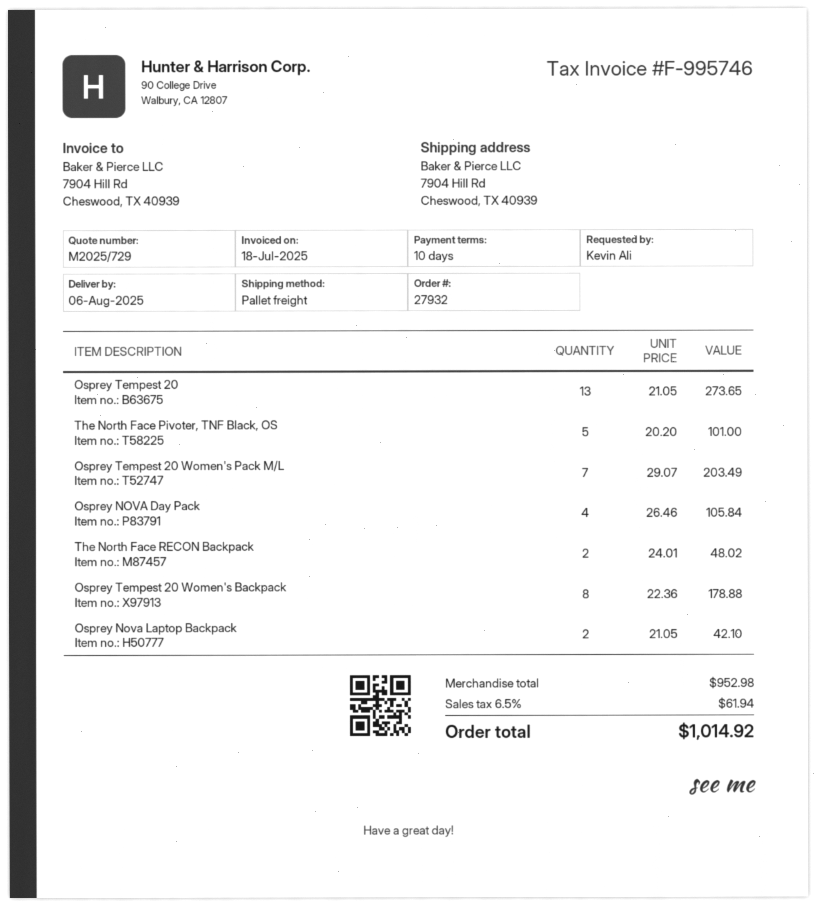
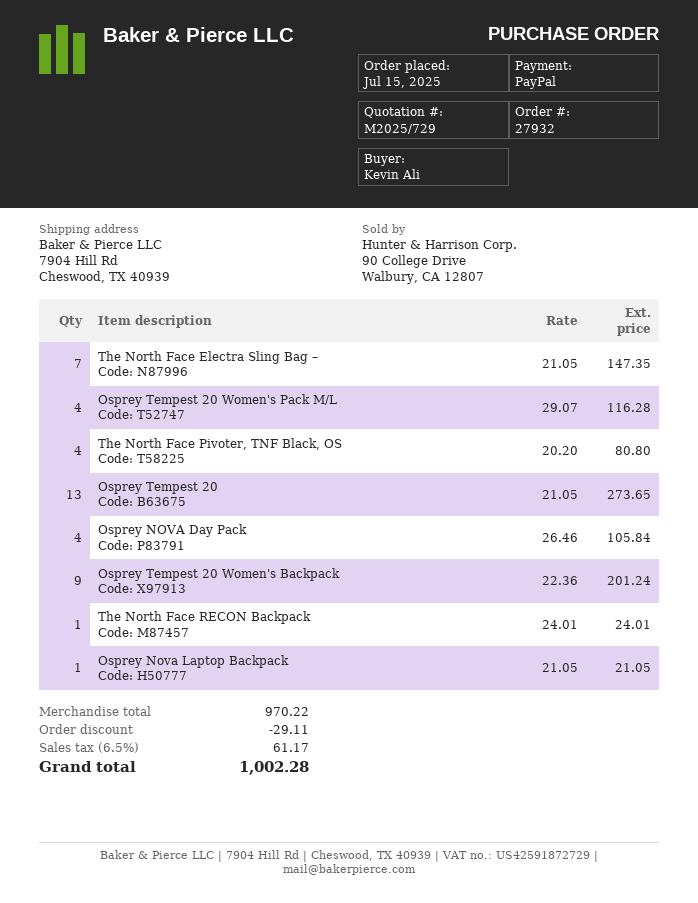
The North Face Pivoter, TNF Black, OS: 5 x 20.20 = 101.00 -> 4 x 20.20 = 80.80
Osprey Tempest 20 Women's Pack M/L: 7 x 29.07 = 203.49 -> 4 x 29.07 = 116.28
The North Face RECON Backpack: 2 x 24.01 = 48.02 -> 1 x 24.01 = 24.01
Osprey Tempest 20 Women's Backpack: 8 x 22.36 = 178.88 -> 9 x 22.36 = 201.24
Osprey Nova Laptop Backpack: 2 x 21.05 = 42.10 -> 1 x 21.05 = 21.05
The North Face Electra Sling Bag –: none -> 7 x 21.05 = 147.35
subtotal: 952.98 -> 970.22
discount: none -> 29.11
tax: 6.5% = 61.94 -> 6.5% = 61.17
total: 1014.92 -> 1002.28

